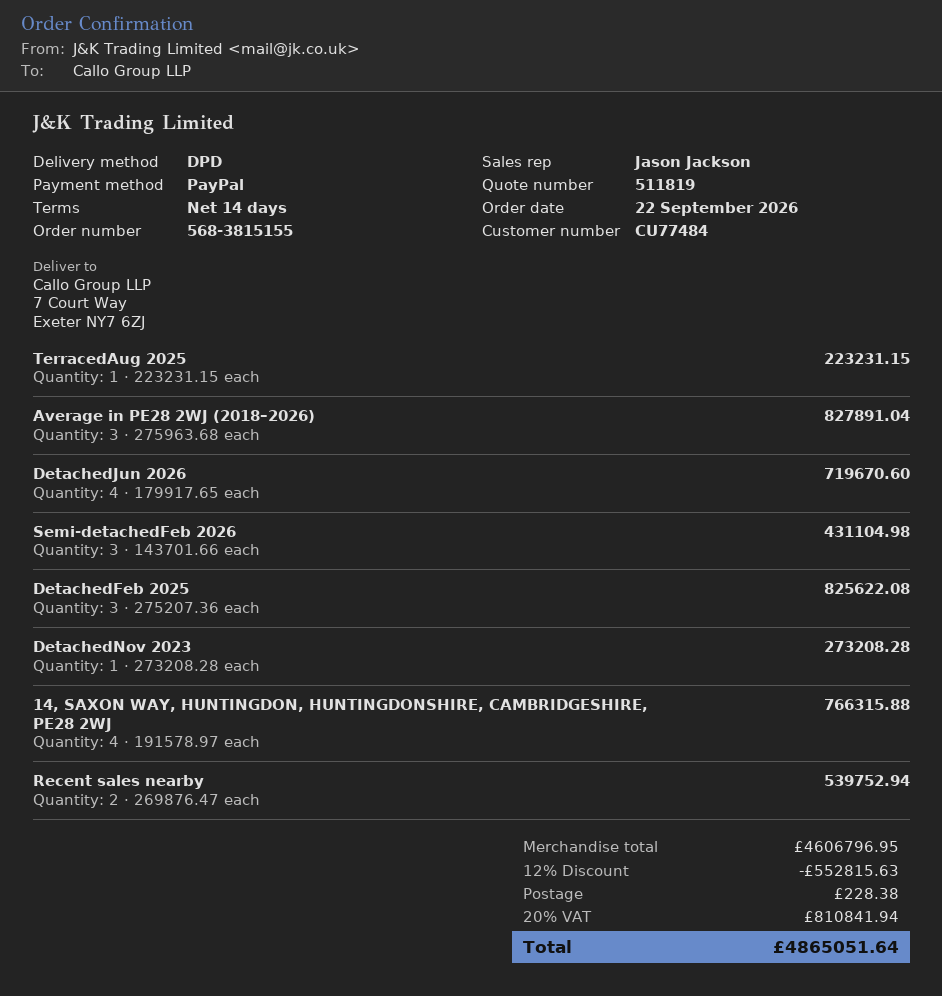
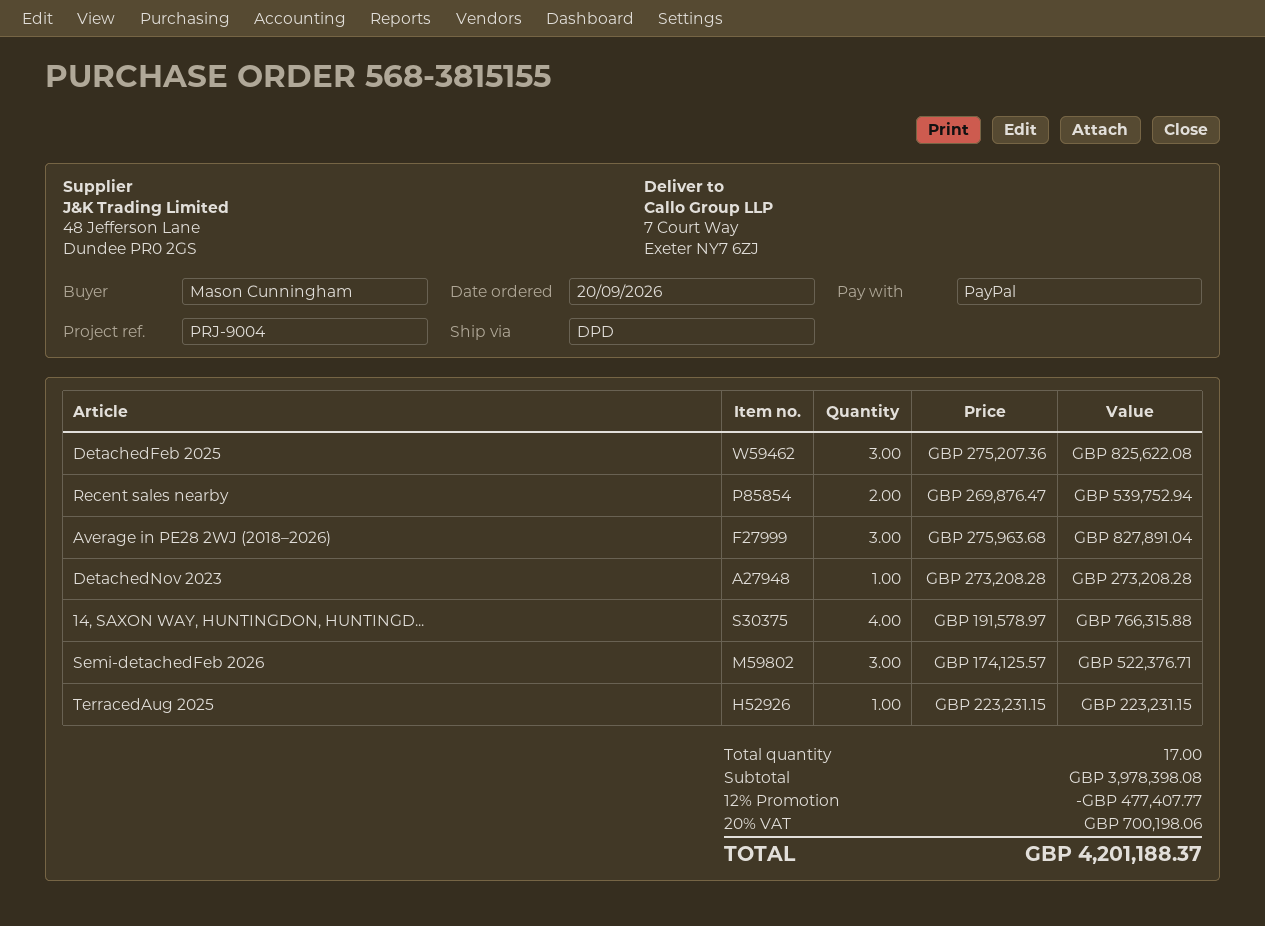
order date: 2026-09-22 -> 2026-09-20
DetachedJun 2026: 4 x 179917.65 = 719670.60 -> none
Semi-detachedFeb 2026: 3 x 143701.66 = 431104.98 -> 3 x 174125.57 = 522376.71
subtotal: 4606796.95 -> 3978398.08
discount: 12% = 552815.63 -> 12% = 477407.77
shipping: 228.38 -> none
tax: 20% = 810841.94 -> 20% = 700198.06
total: 4865051.64 -> 4201188.37

